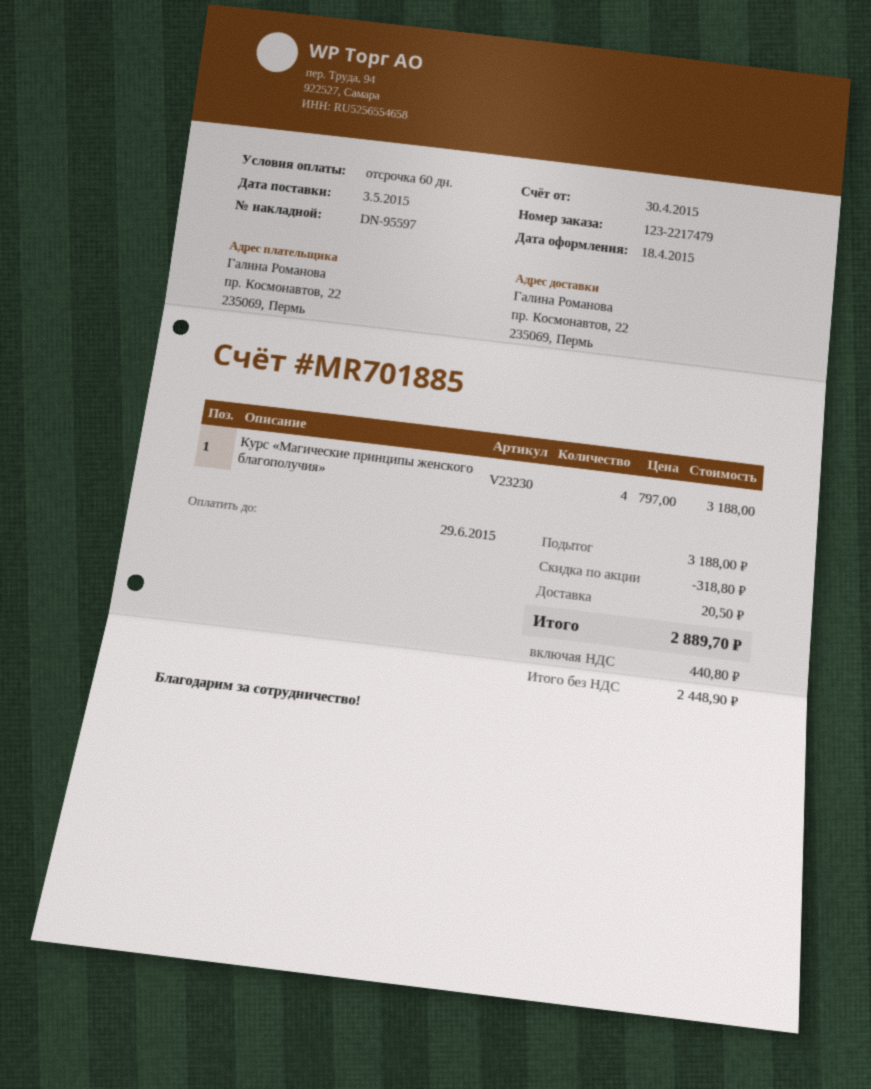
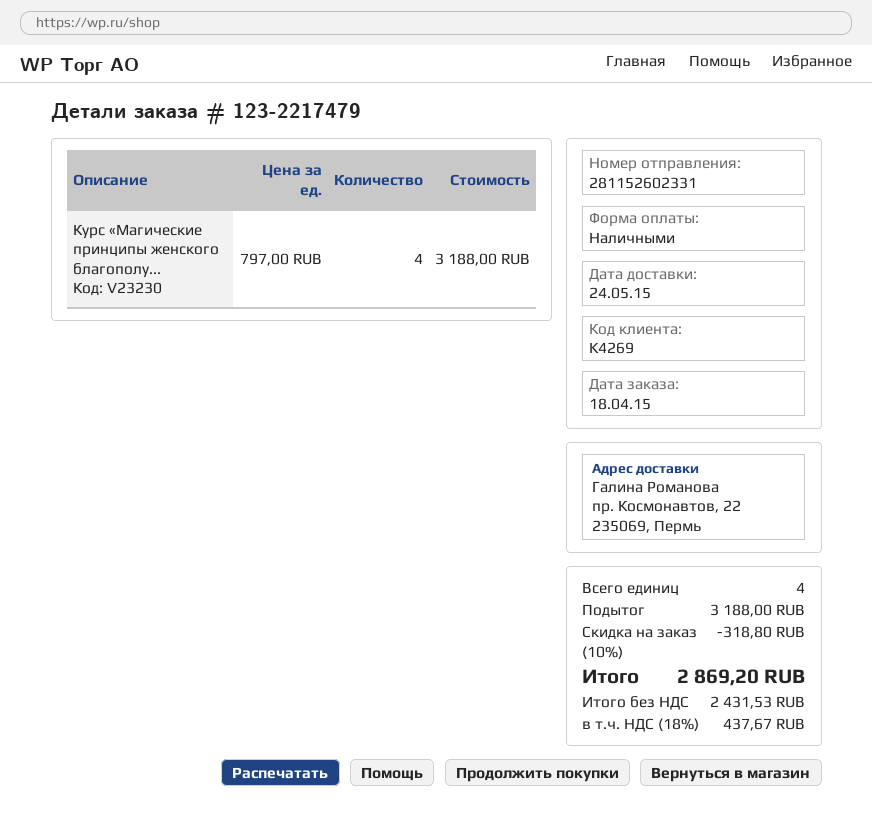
delivery date: 2015-05-03 -> 2015-05-24
shipping: 20.50 -> none
net: 2448.90 -> 2431.53
tax: 440.80 -> 437.67
total: 2889.70 -> 2869.20

